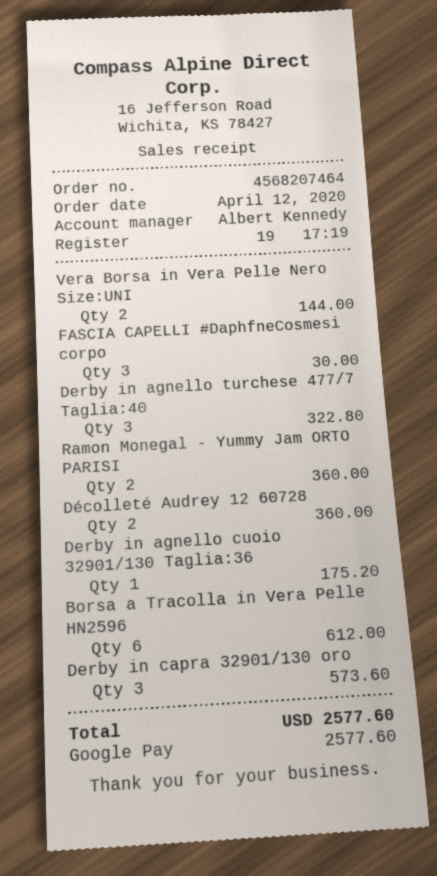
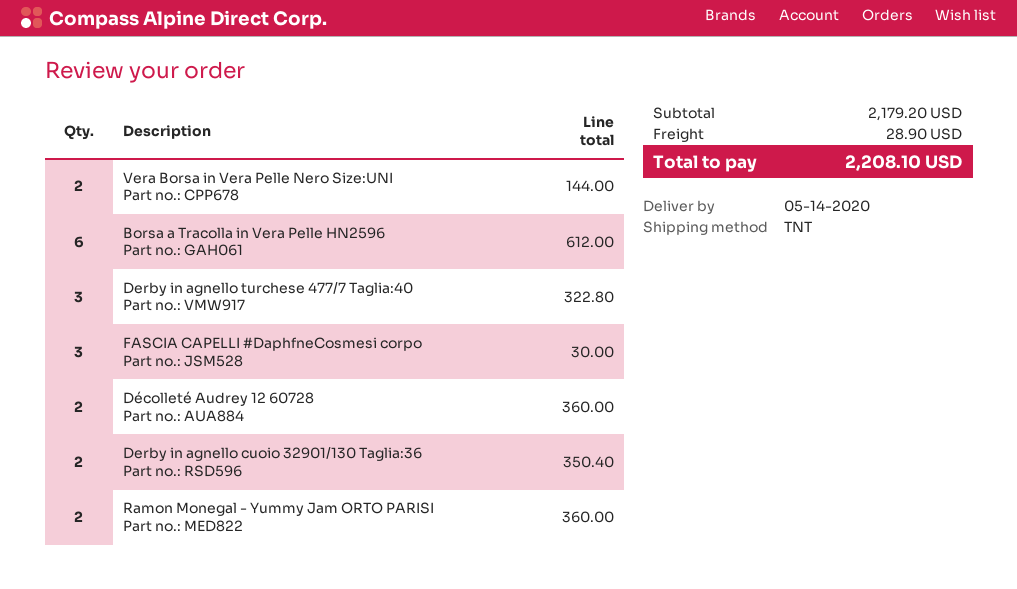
Derby in agnello cuoio 32901/130 Taglia:36: 1 for 175.20 -> 2 for 350.40
Derby in capra 32901/130 oro: 3 for 573.60 -> none
shipping: none -> 28.90
total: 2577.60 -> 2208.10

